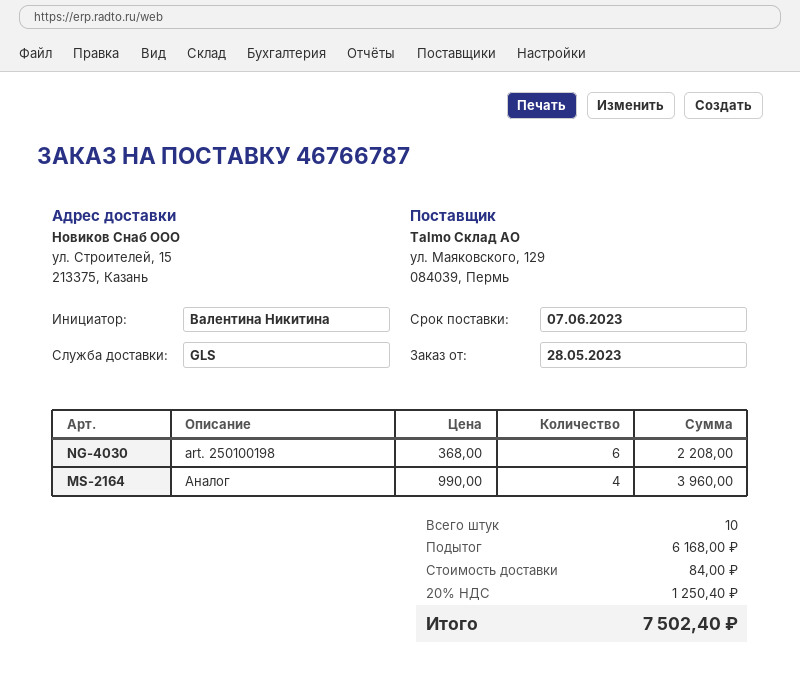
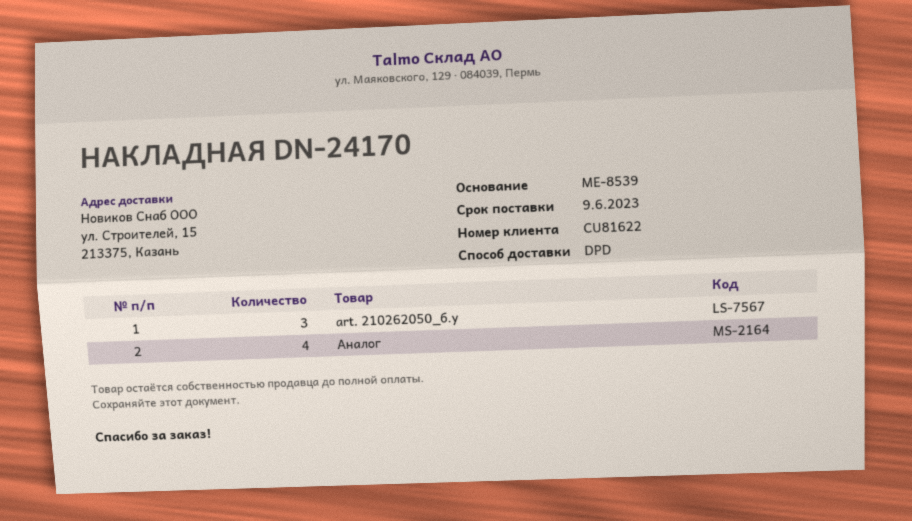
delivery date: 2023-06-07 -> 2023-06-09
shipping method: GLS -> DPD
art. 250100198: 6 -> none
art. 210262050_б.у: none -> 3

